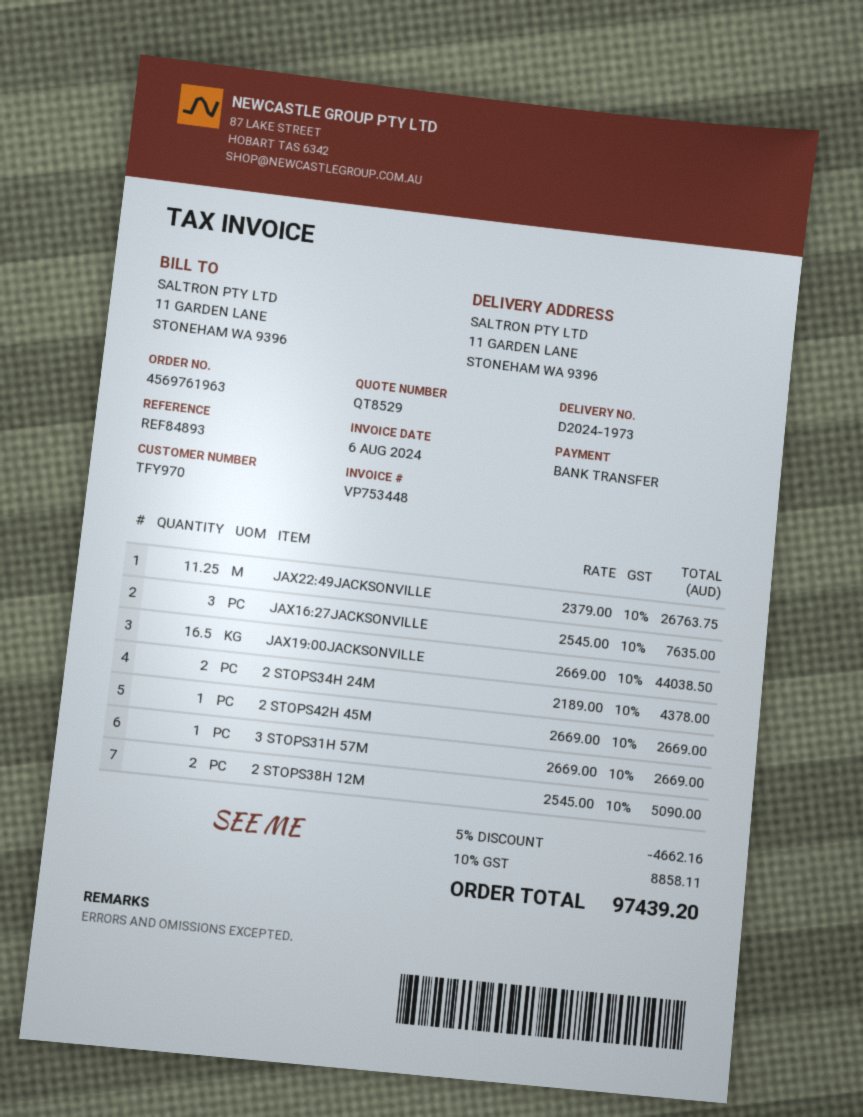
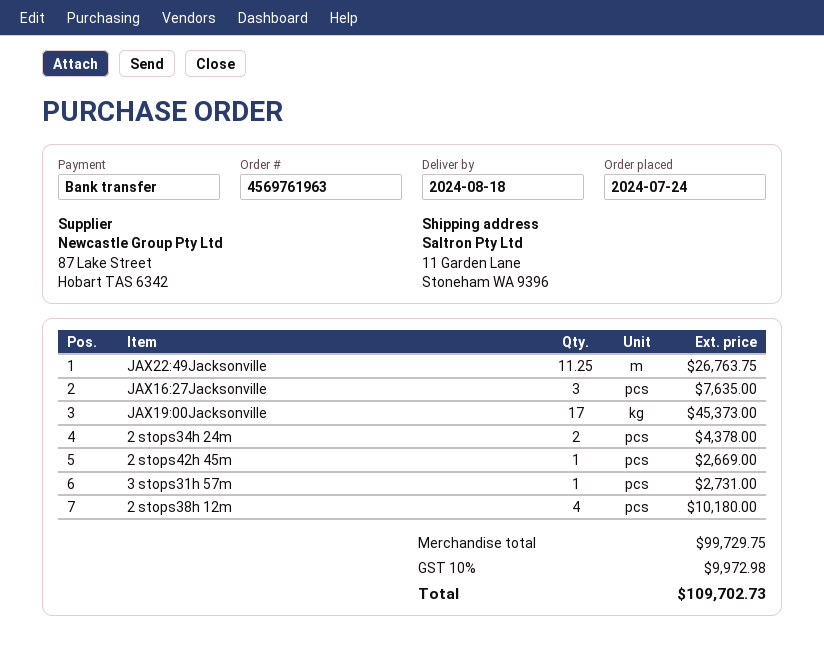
JAX19:00JACKSONVILLE: 16.5 for 44038.50 -> 17 for 45373.00
3 STOPS31H 57M: 1 for 2669.00 -> 1 for 2731.00
2 STOPS38H 12M: 2 for 5090.00 -> 4 for 10180.00
discount: 5% = 4662.16 -> none
tax: 10% = 8858.11 -> 10% = 9972.98
total: 97439.20 -> 109702.73

